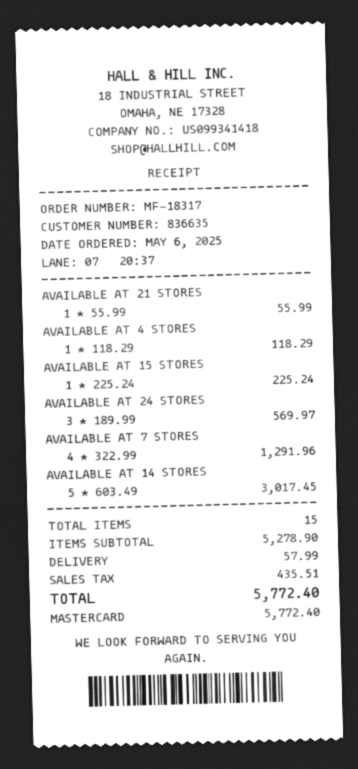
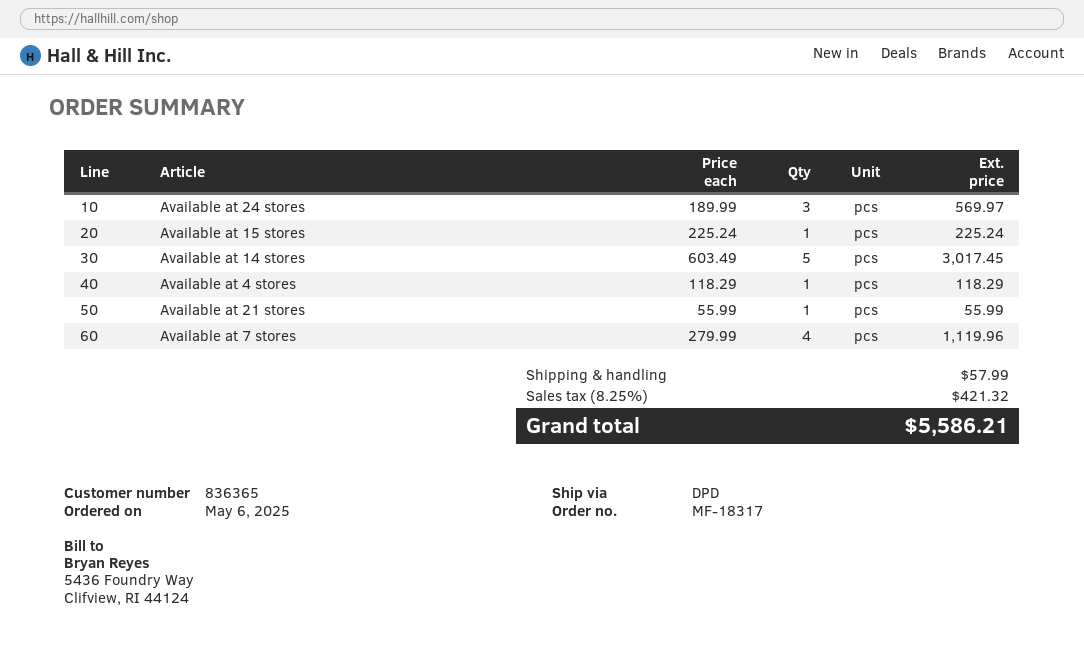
customer number: 836635 -> 836365
AVAILABLE AT 7 STORES: 4 x 322.99 = 1291.96 -> 4 x 279.99 = 1119.96
tax: 435.51 -> 421.32
total: 5772.40 -> 5586.21

